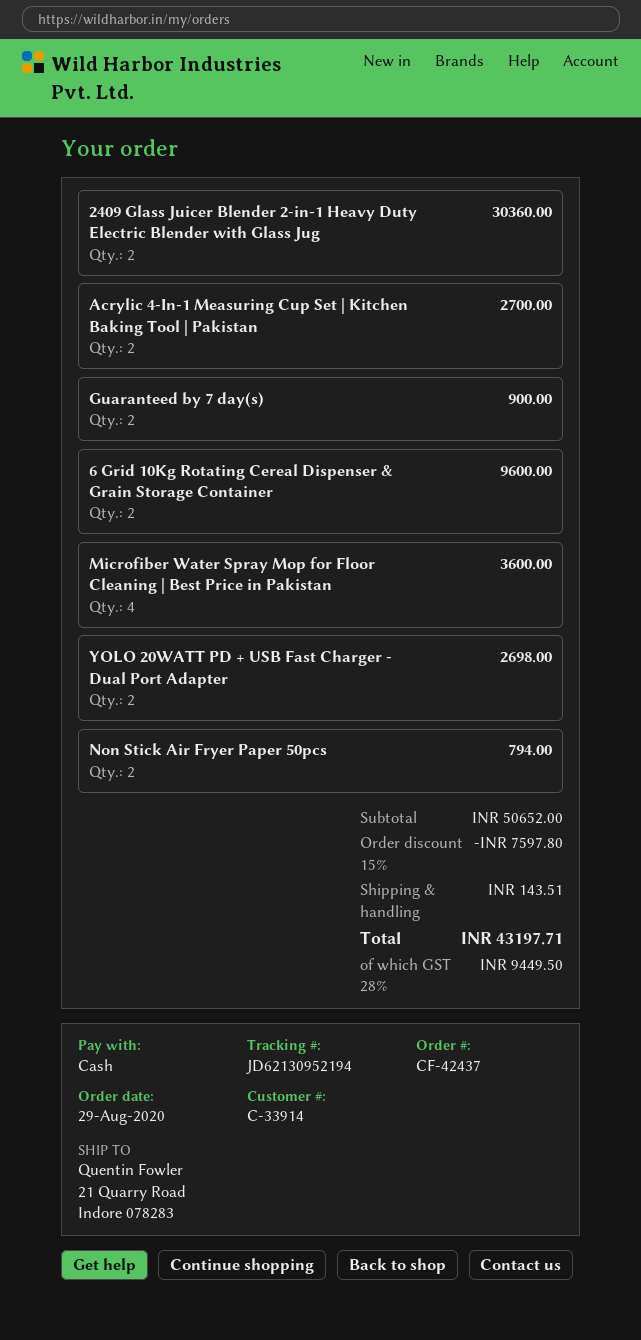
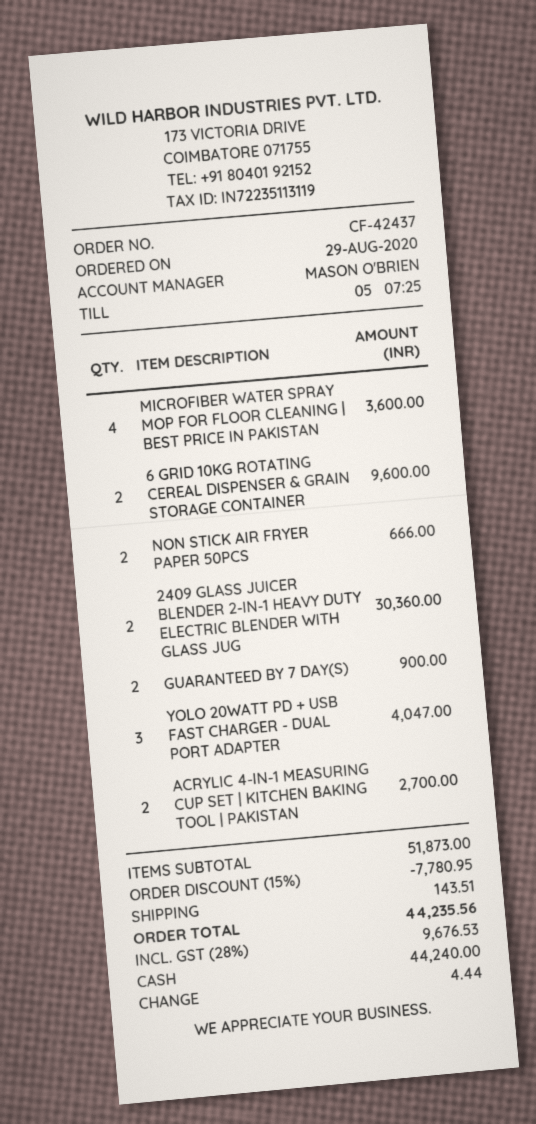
YOLO 20WATT PD + USB Fast Charger - Dual Port Adapter: 2 for 2698.00 -> 3 for 4047.00
Non Stick Air Fryer Paper 50pcs: 2 for 794.00 -> 2 for 666.00
subtotal: 50652.00 -> 51873.00
discount: 15% = 7597.80 -> 15% = 7780.95
tax: 28% = 9449.50 -> 28% = 9676.53
total: 43197.71 -> 44235.56

